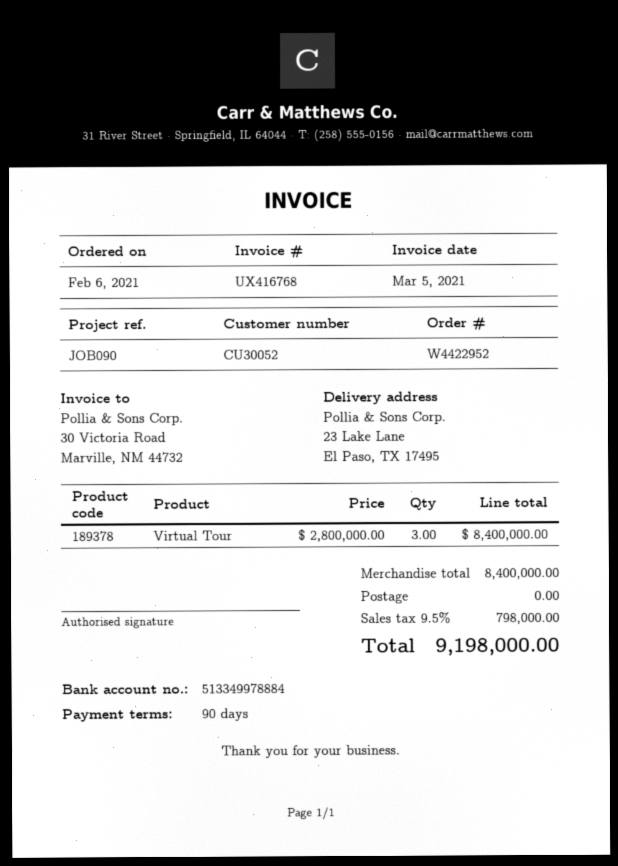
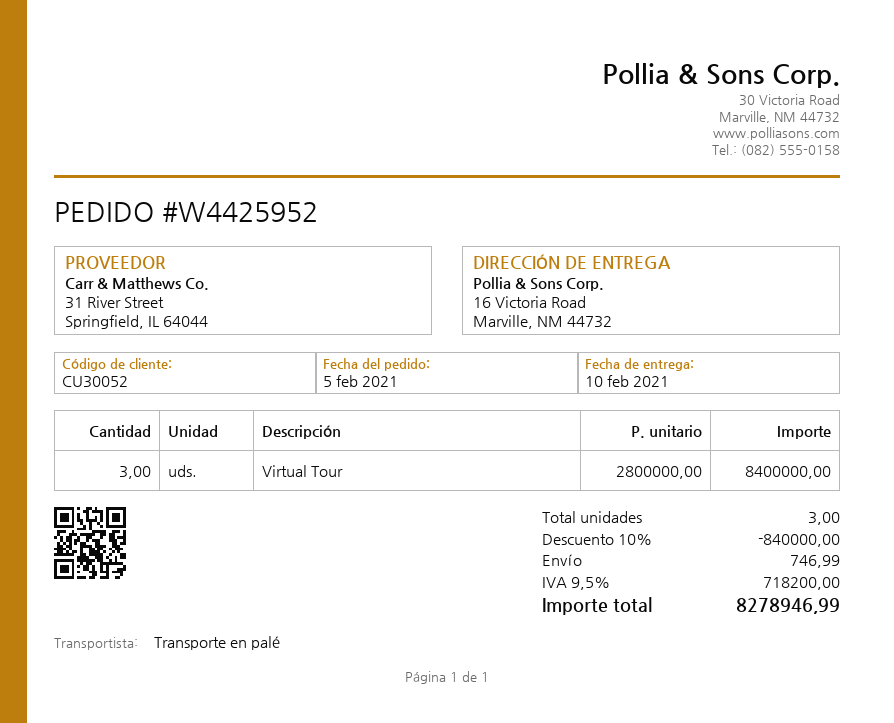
order number: W4422952 -> W4425952
order date: 2021-02-06 -> 2021-02-05
ship to: 23 Lake Lane, El Paso, TX 17495 -> 16 Victoria Road, Marville, NM 44732
discount: none -> 10% = 840000.00
shipping: 0.00 -> 746.99
tax: 9.5% = 798000.00 -> 9.5% = 718200.00
total: 9198000.00 -> 8278946.99

